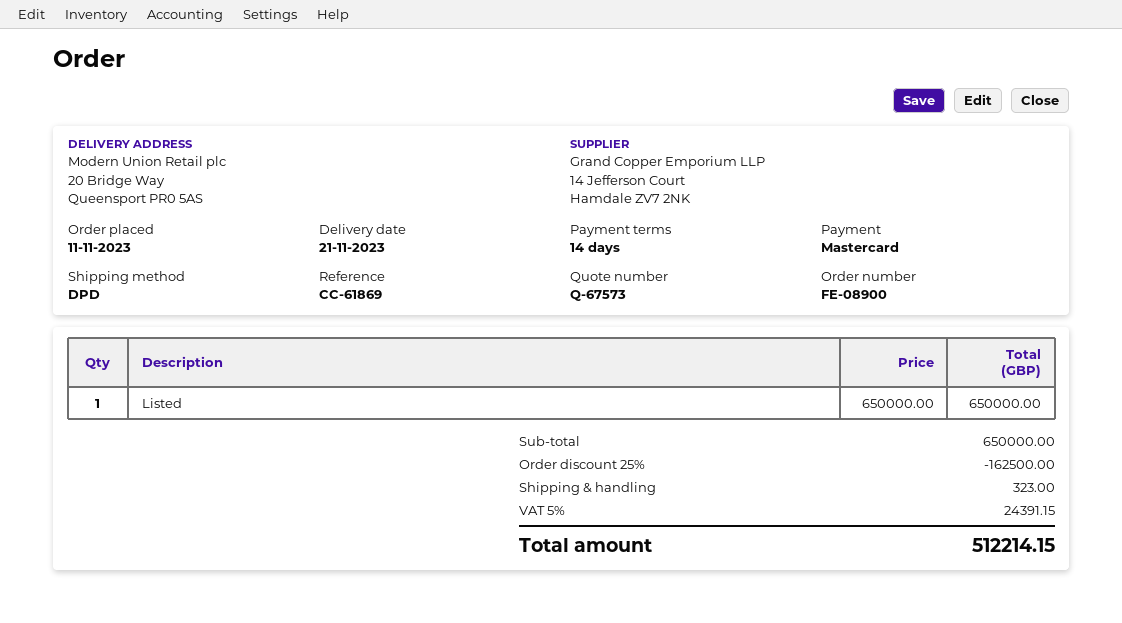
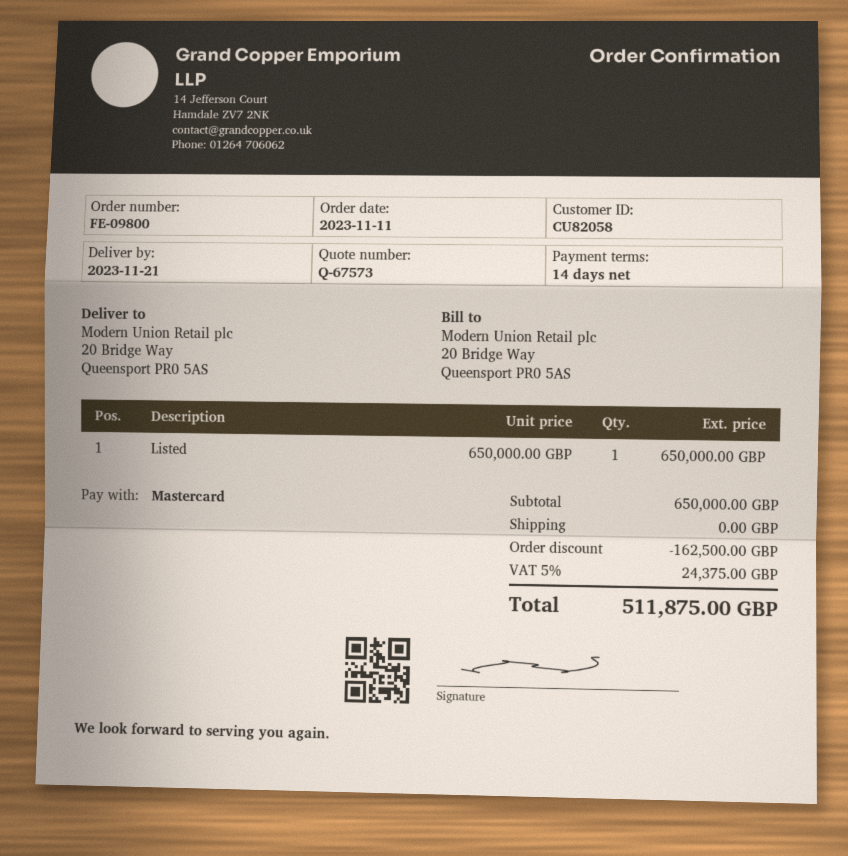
order number: FE-08900 -> FE-09800
shipping: 323.00 -> 0.00
tax: 5% = 24391.15 -> 5% = 24375.00
total: 512214.15 -> 511875.00

